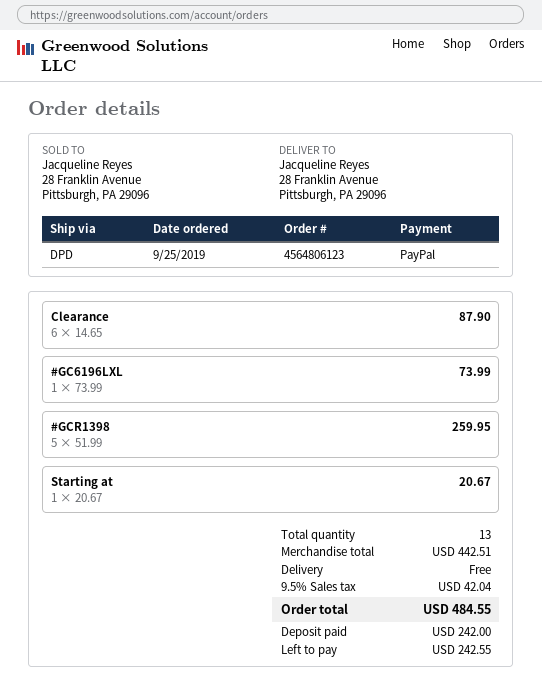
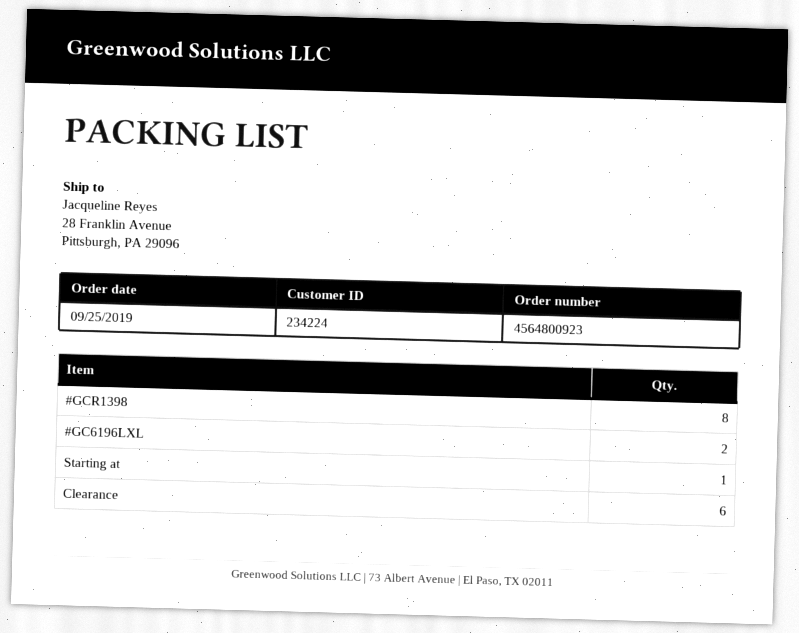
order number: 4564806123 -> 4564800923
#GC6196LXL: 1 -> 2
#GCR1398: 5 -> 8

